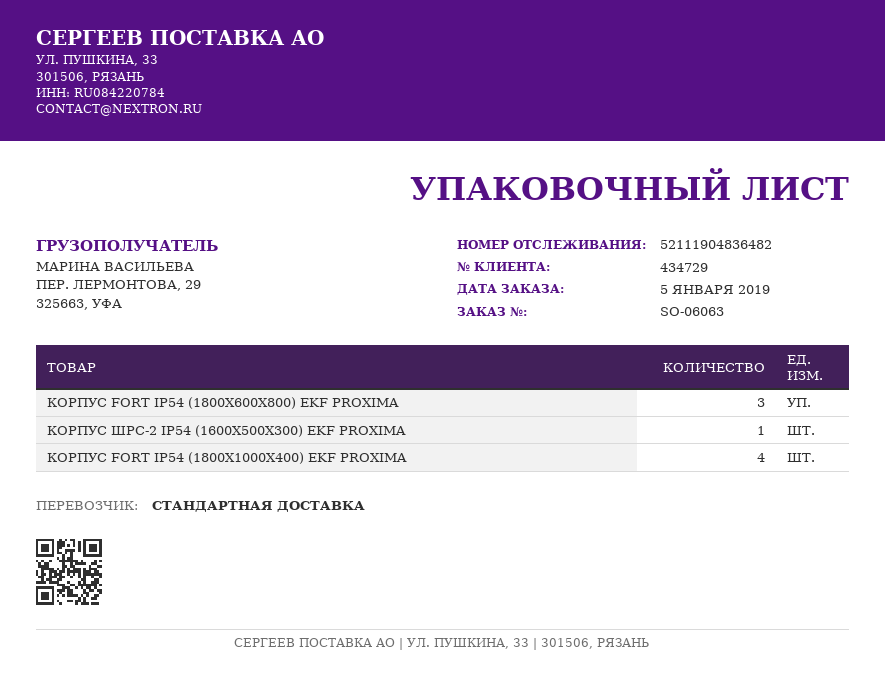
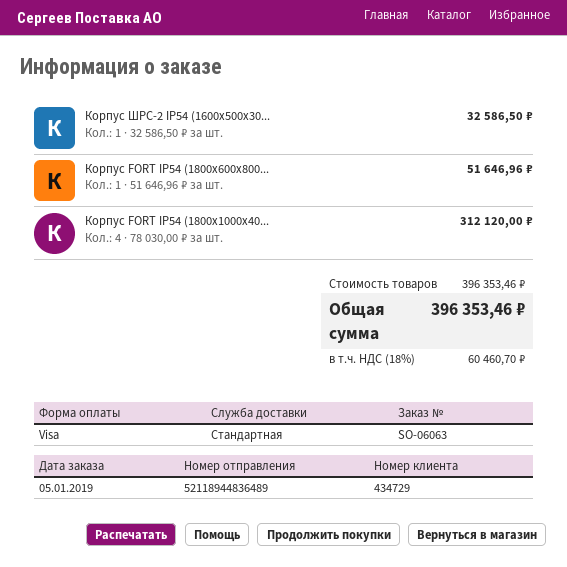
tracking number: 52111904836482 -> 52118944836489
КОРПУС FORT IP54 (1800X600X800) EKF PROXIMA: 3 -> 1

